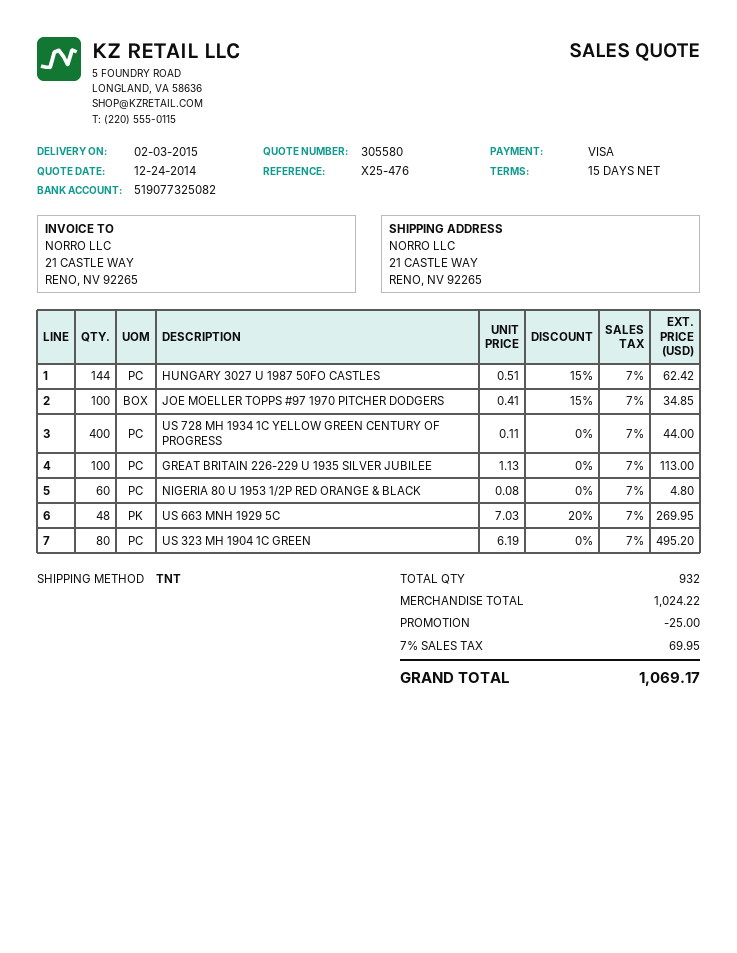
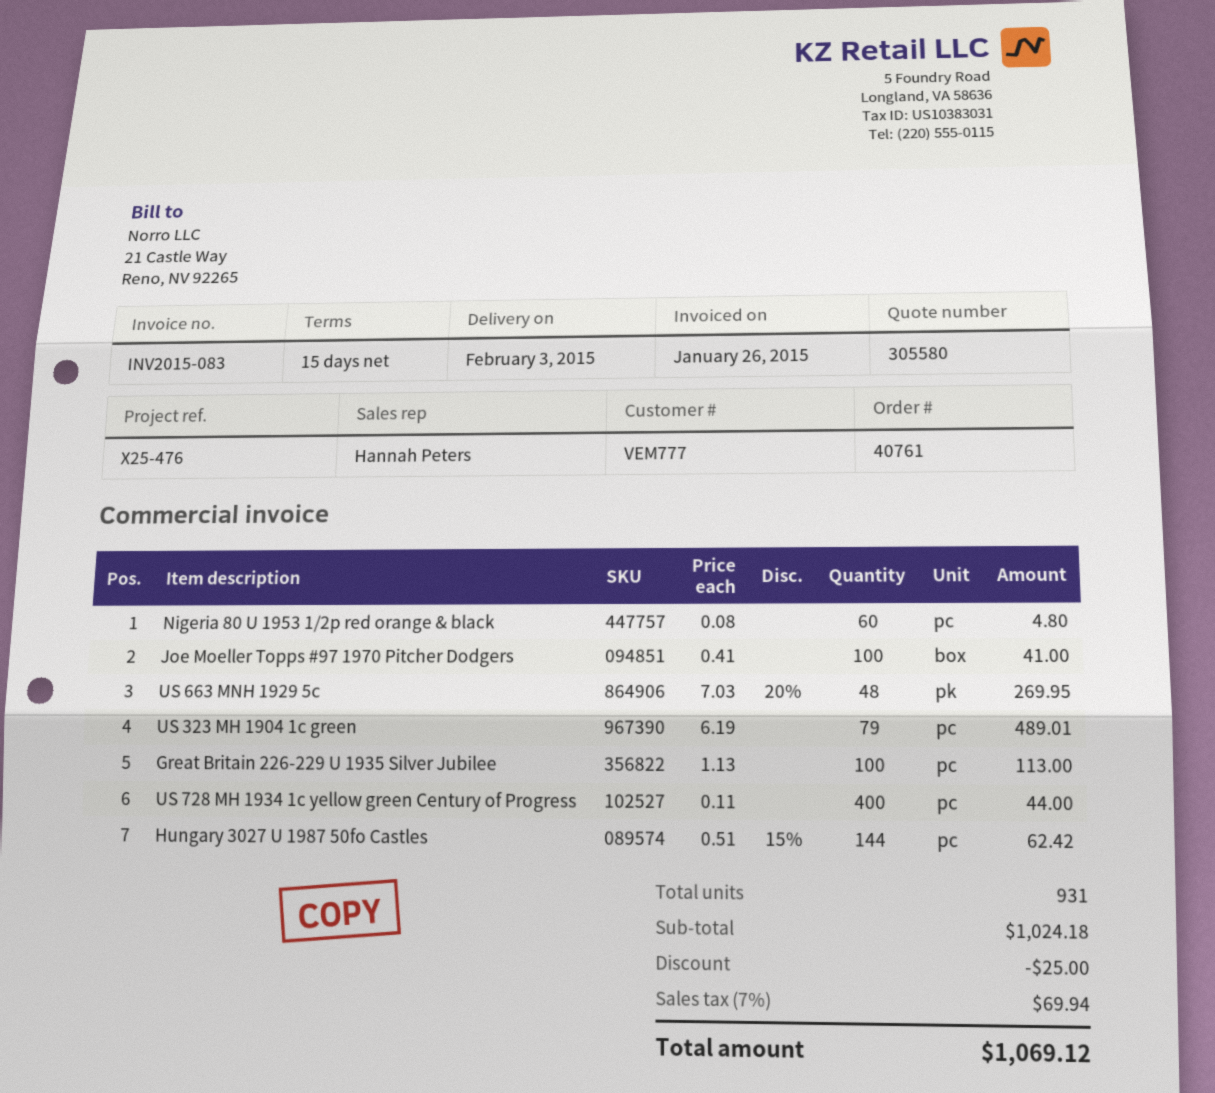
JOE MOELLER TOPPS #97 1970 PITCHER DODGERS: 100 x 0.41 - 15% = 34.85 -> 100 x 0.41 = 41.00
US 323 MH 1904 1C GREEN: 80 x 6.19 = 495.20 -> 79 x 6.19 = 489.01
total quantity: 932 -> 931
subtotal: 1024.22 -> 1024.18
tax: 7% = 69.95 -> 7% = 69.94
total: 1069.17 -> 1069.12

